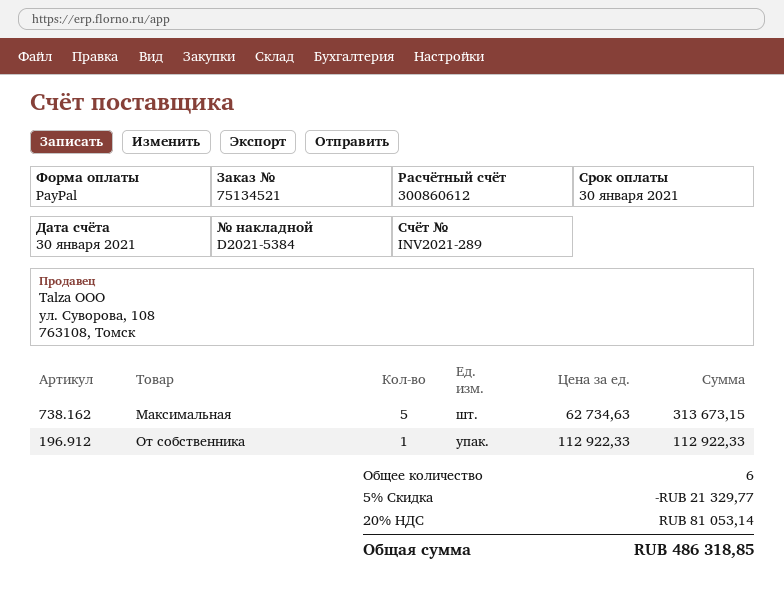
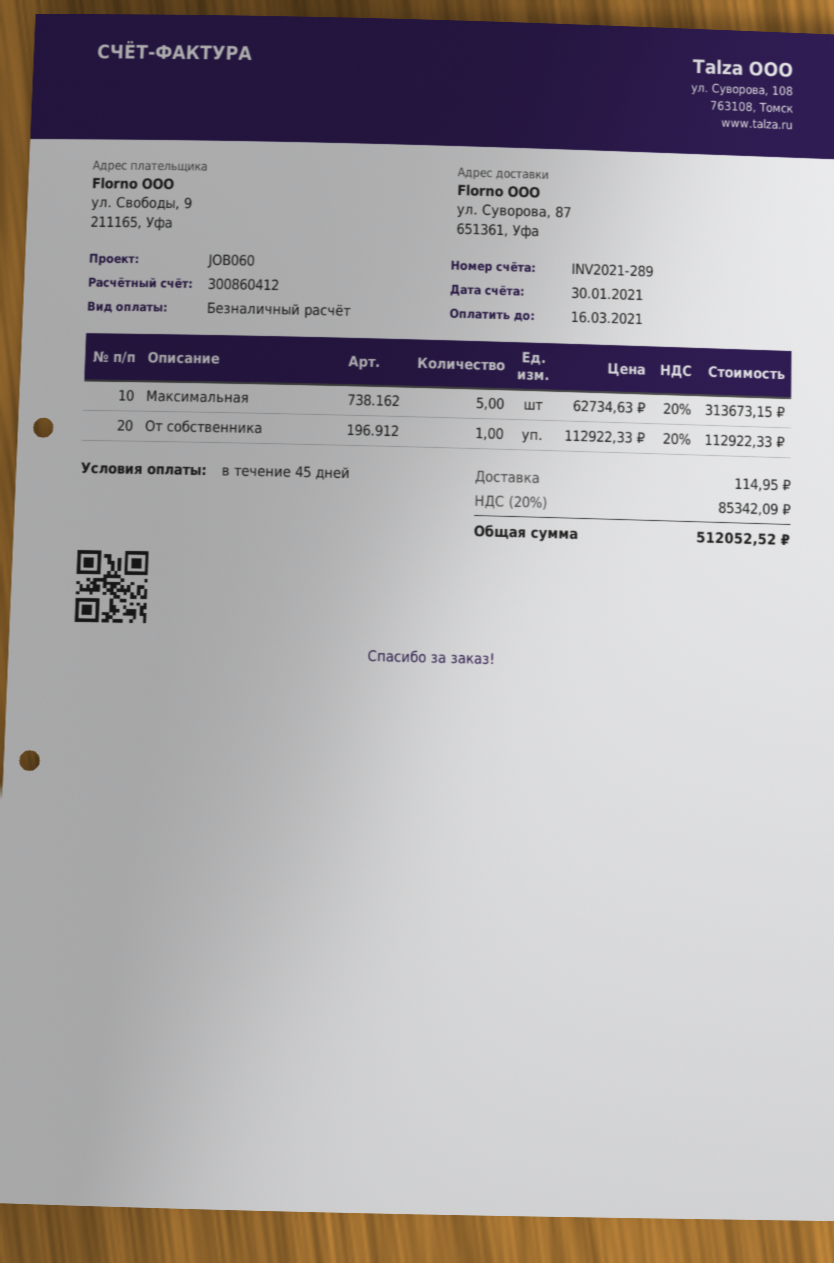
due date: 2021-01-30 -> 2021-03-16
payment method: PayPal -> bank transfer
bank account: 300860612 -> 300860412
discount: 5% = 21329.77 -> none
shipping: none -> 114.95
tax: 20% = 81053.14 -> 20% = 85342.09
total: 486318.85 -> 512052.52

